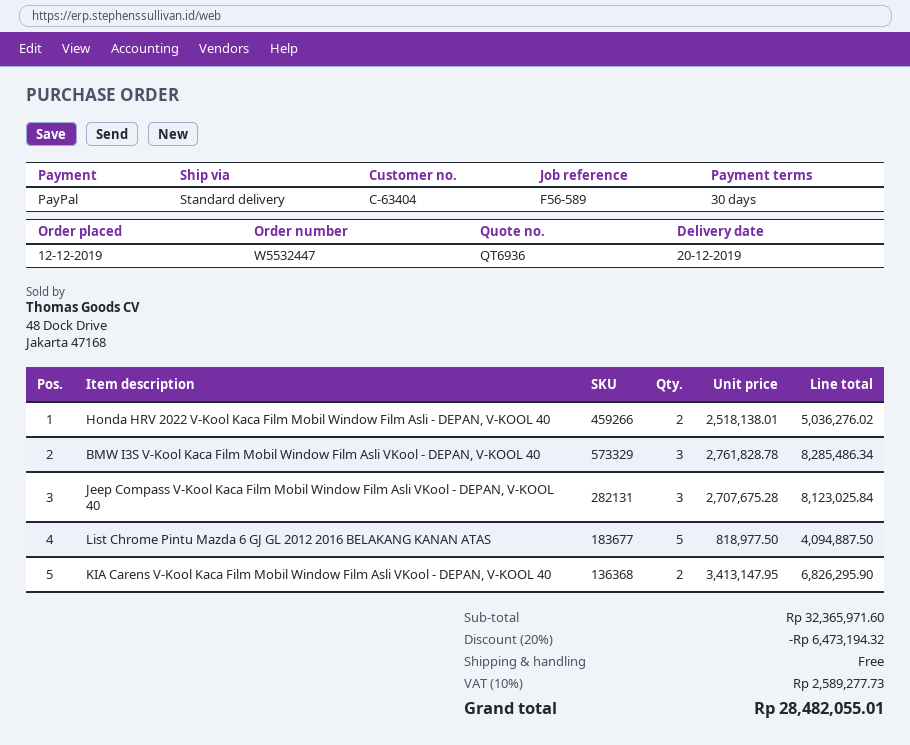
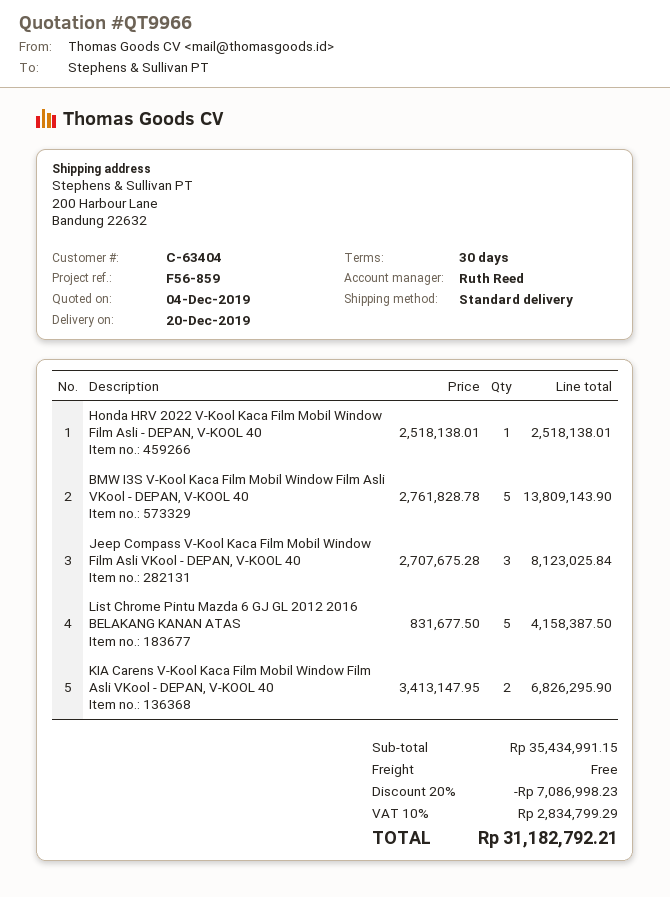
quote number: QT6936 -> QT9966
reference: F56-589 -> F56-859
Honda HRV 2022 V-Kool Kaca Film Mobil Window Film Asli - DEPAN, V-KOOL 40: 2 x 2518138.01 = 5036276.02 -> 1 x 2518138.01 = 2518138.01
BMW I3S V-Kool Kaca Film Mobil Window Film Asli VKool - DEPAN, V-KOOL 40: 3 x 2761828.78 = 8285486.34 -> 5 x 2761828.78 = 13809143.90
List Chrome Pintu Mazda 6 GJ GL 2012 2016 BELAKANG KANAN ATAS: 5 x 818977.50 = 4094887.50 -> 5 x 831677.50 = 4158387.50
subtotal: 32365971.60 -> 35434991.15
discount: 20% = 6473194.32 -> 20% = 7086998.23
tax: 10% = 2589277.73 -> 10% = 2834799.29
total: 28482055.01 -> 31182792.21

